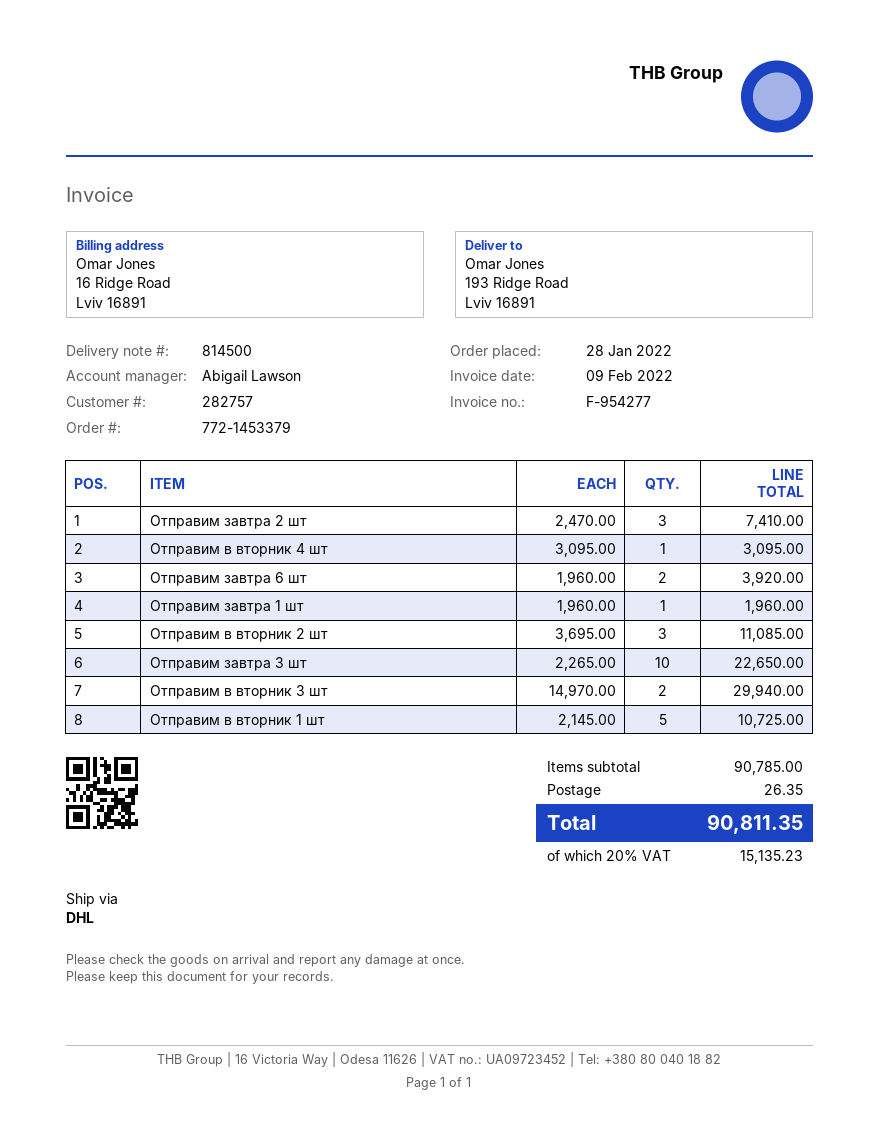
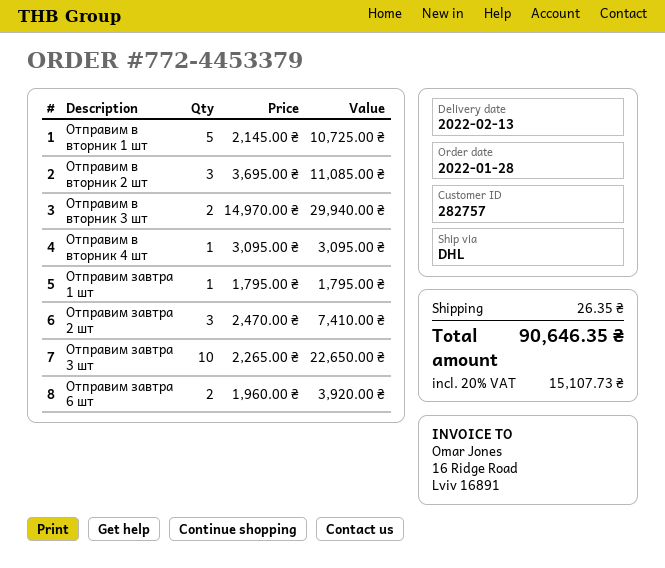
order number: 772-1453379 -> 772-4453379
Отправим завтра 1 шт: 1 x 1960.00 = 1960.00 -> 1 x 1795.00 = 1795.00
tax: 20% = 15135.23 -> 20% = 15107.73
total: 90811.35 -> 90646.35

